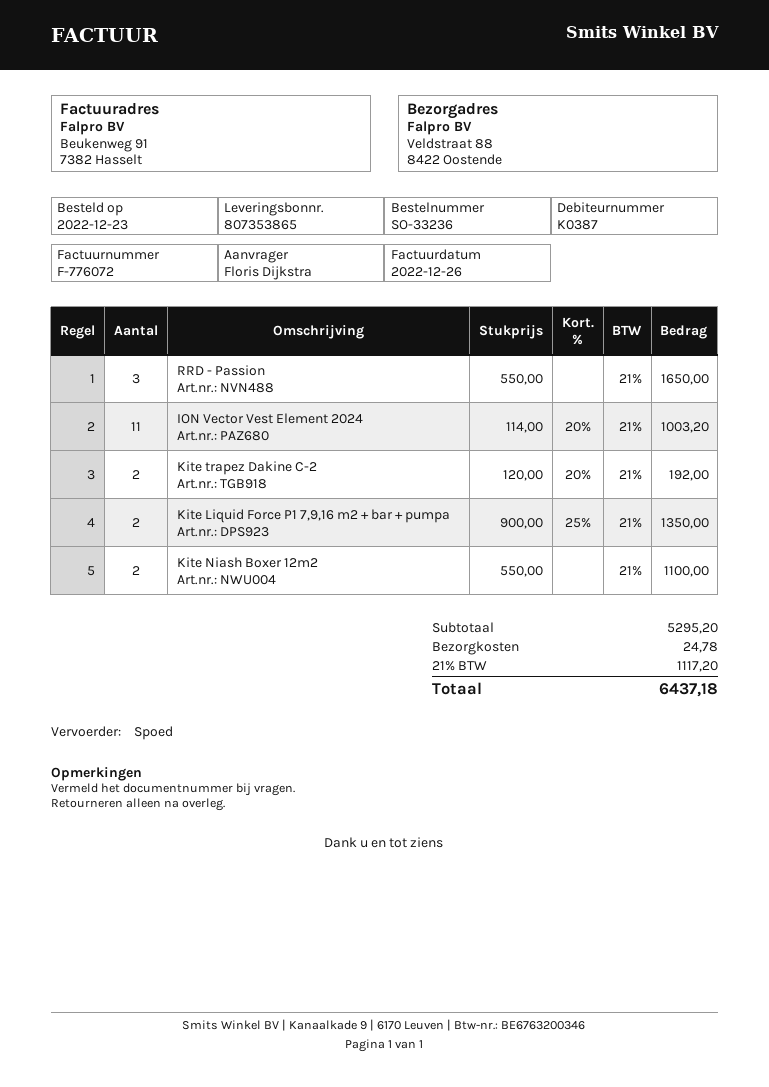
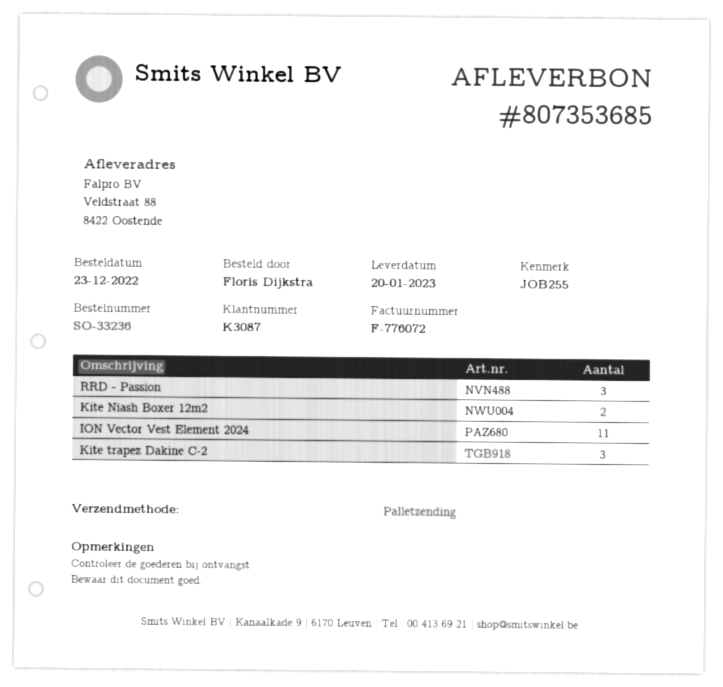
delivery note number: 807353865 -> 807353685
customer number: K0387 -> K3087
shipping method: express -> pallet freight
Kite trapez Dakine C-2: 2 -> 3
Kite Liquid Force P1 7,9,16 m2 + bar + pumpa: 2 -> none

